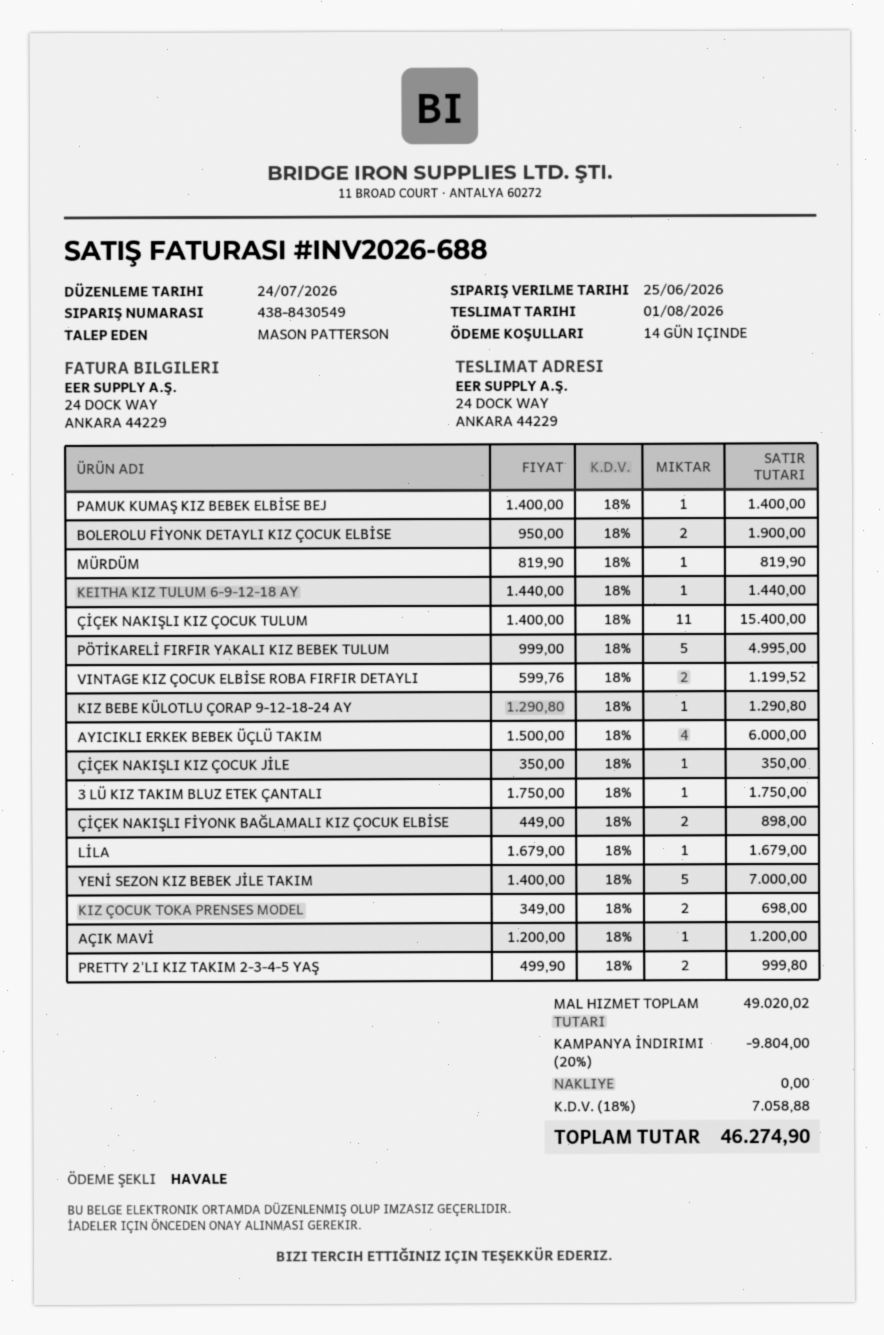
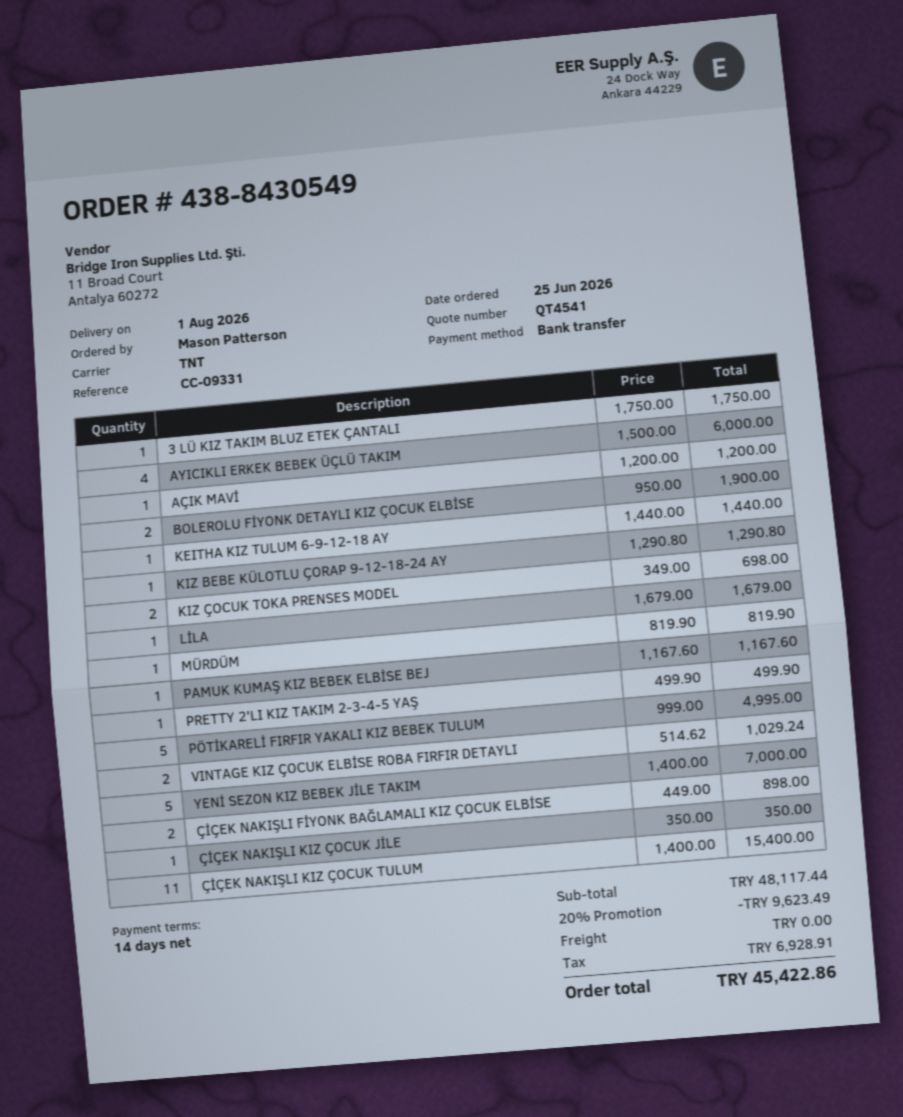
PAMUK KUMAŞ KIZ BEBEK ELBİSE BEJ: 1 x 1400.00 = 1400.00 -> 1 x 1167.60 = 1167.60
VINTAGE KIZ ÇOCUK ELBİSE ROBA FIRFIR DETAYLI: 2 x 599.76 = 1199.52 -> 2 x 514.62 = 1029.24
PRETTY 2'LI KIZ TAKIM 2-3-4-5 YAŞ: 2 x 499.90 = 999.80 -> 1 x 499.90 = 499.90
subtotal: 49020.02 -> 48117.44
discount: 20% = 9804.00 -> 20% = 9623.49
tax: 7058.88 -> 6928.91
total: 46274.90 -> 45422.86

